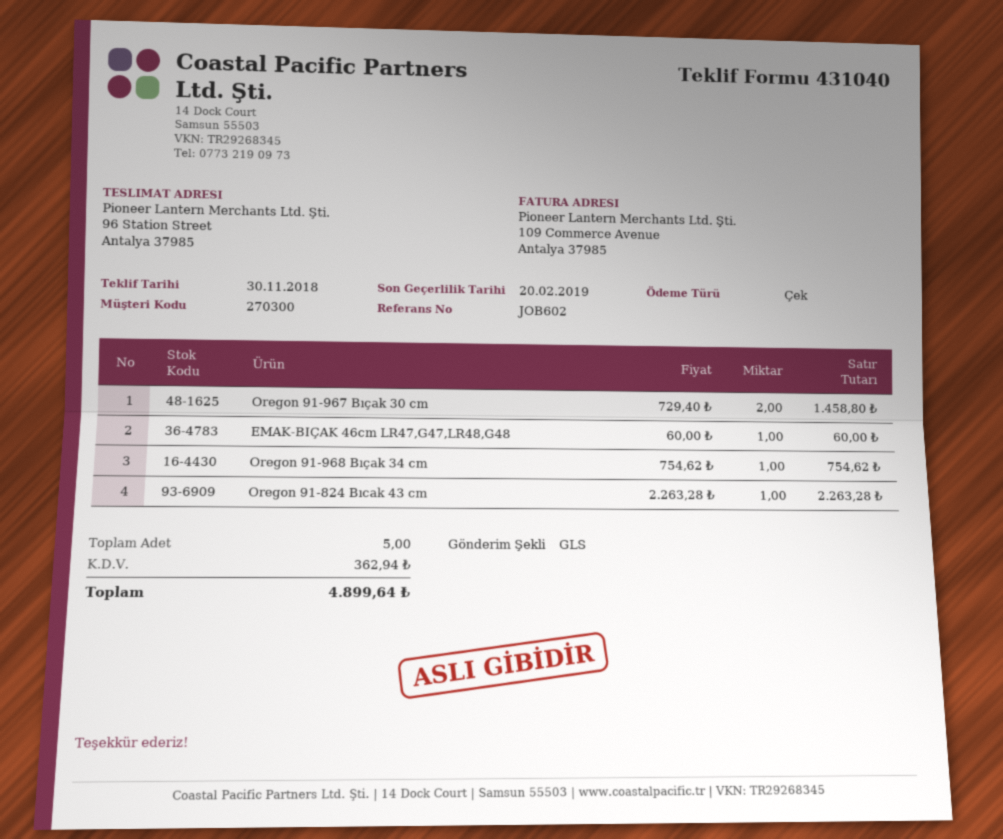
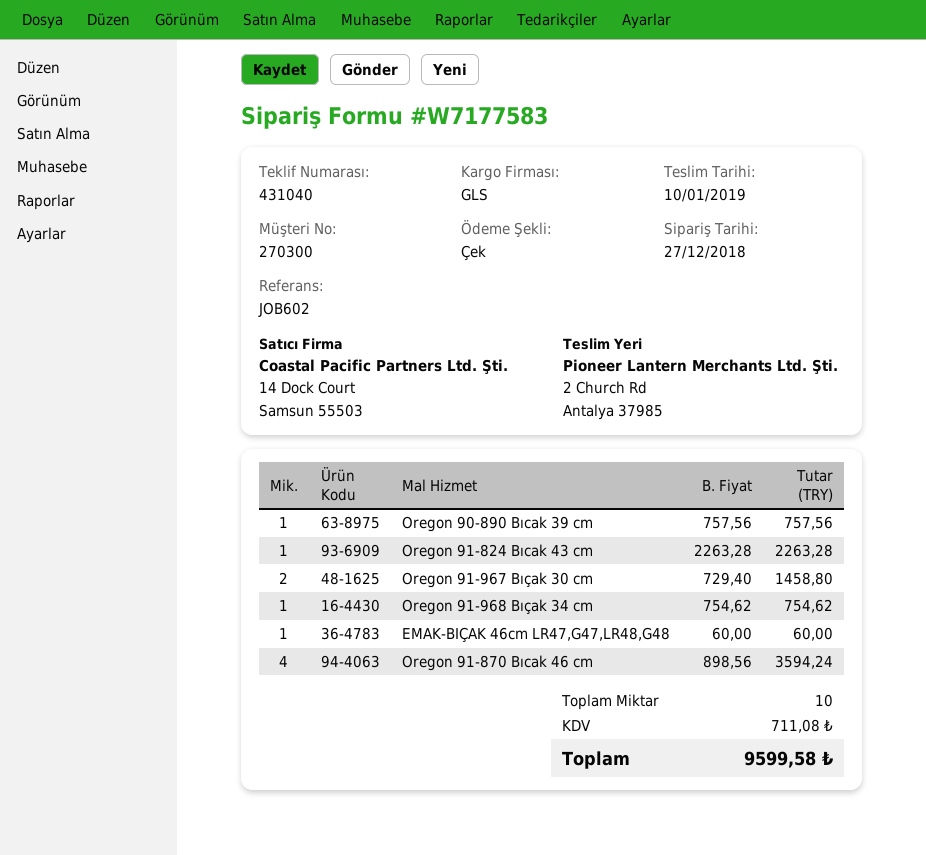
ship to: 96 Station Street, Antalya 37985 -> 2 Church Rd, Antalya 37985
Oregon 90-890 Bıcak 39 cm: none -> 1 x 757.56 = 757.56
Oregon 91-870 Bıcak 46 cm: none -> 4 x 898.56 = 3594.24
total quantity: 5 -> 10
tax: 362.94 -> 711.08
total: 4899.64 -> 9599.58

